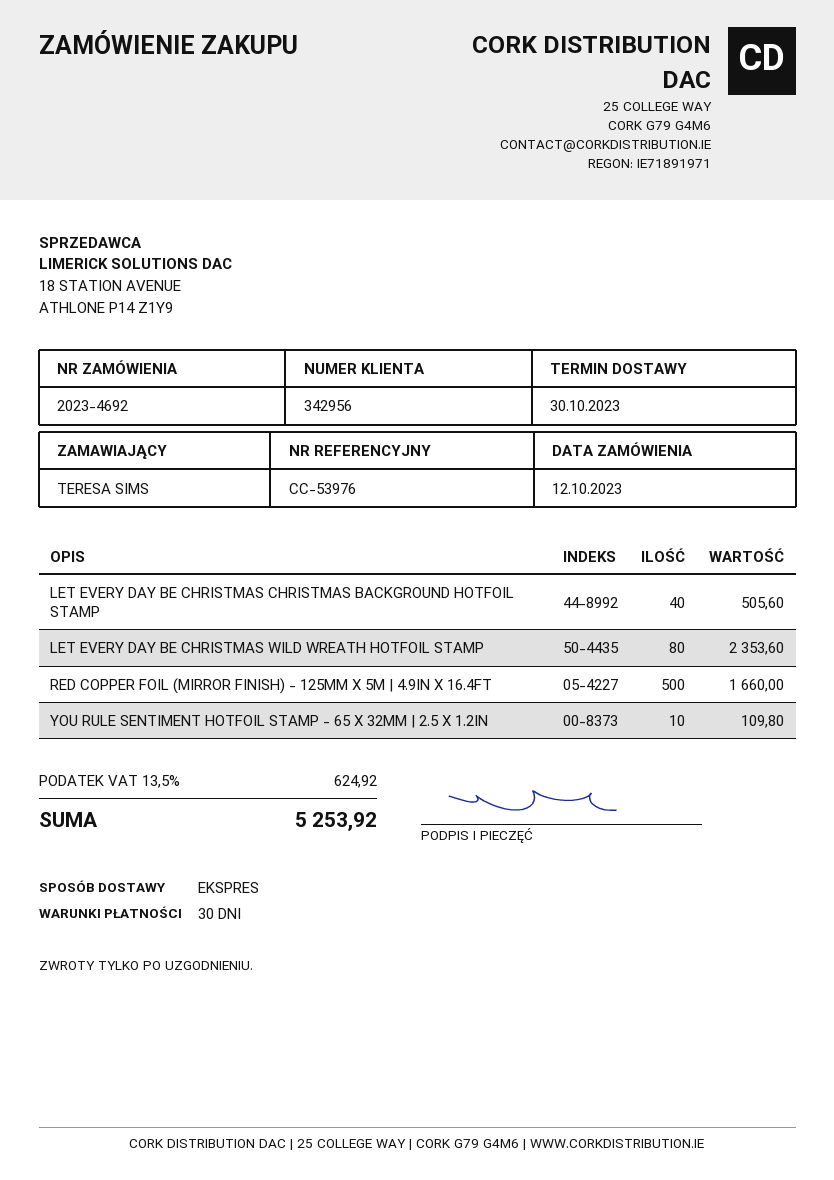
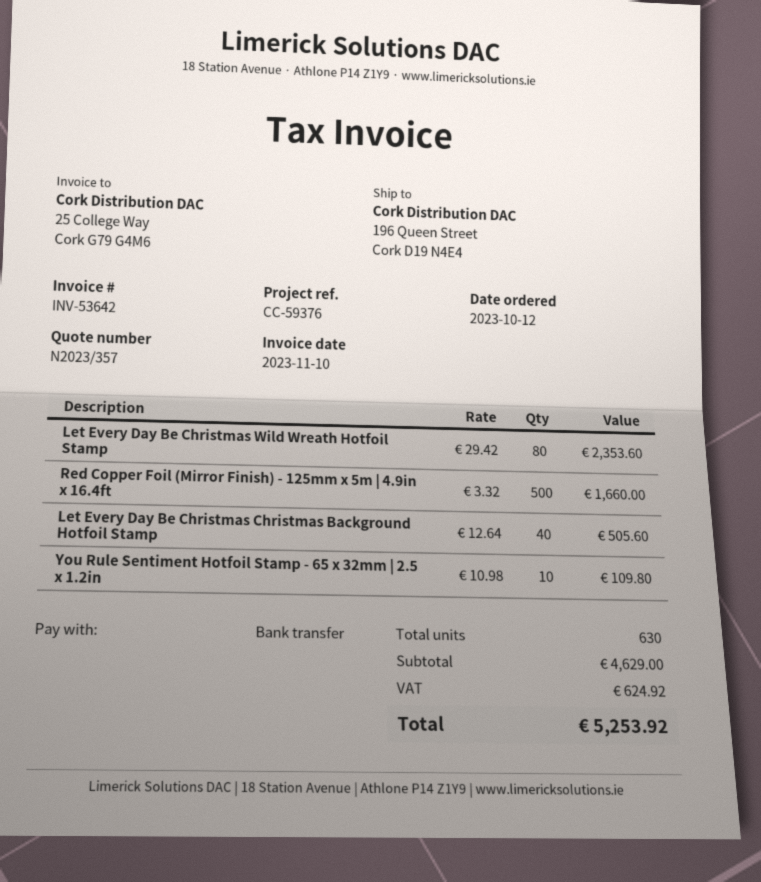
reference: CC-53976 -> CC-59376

